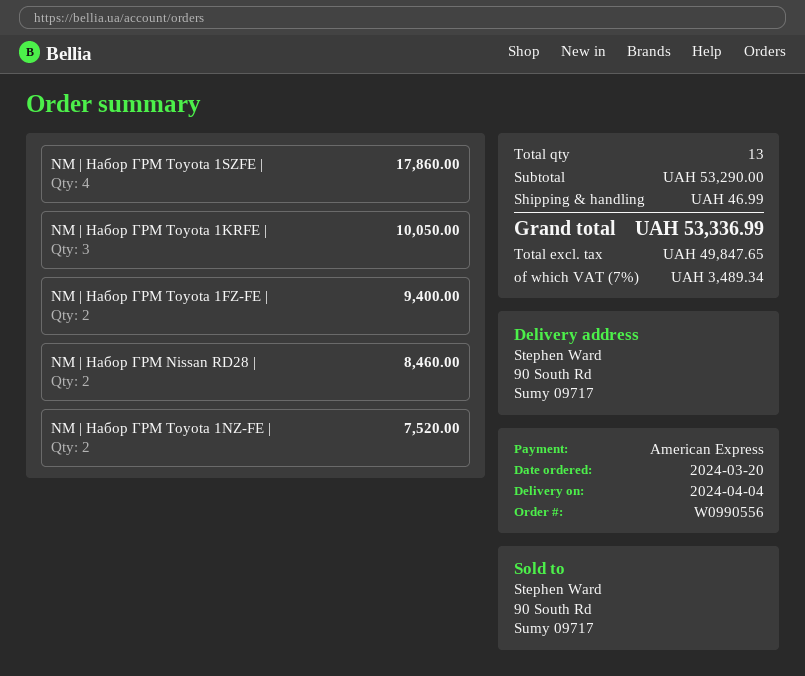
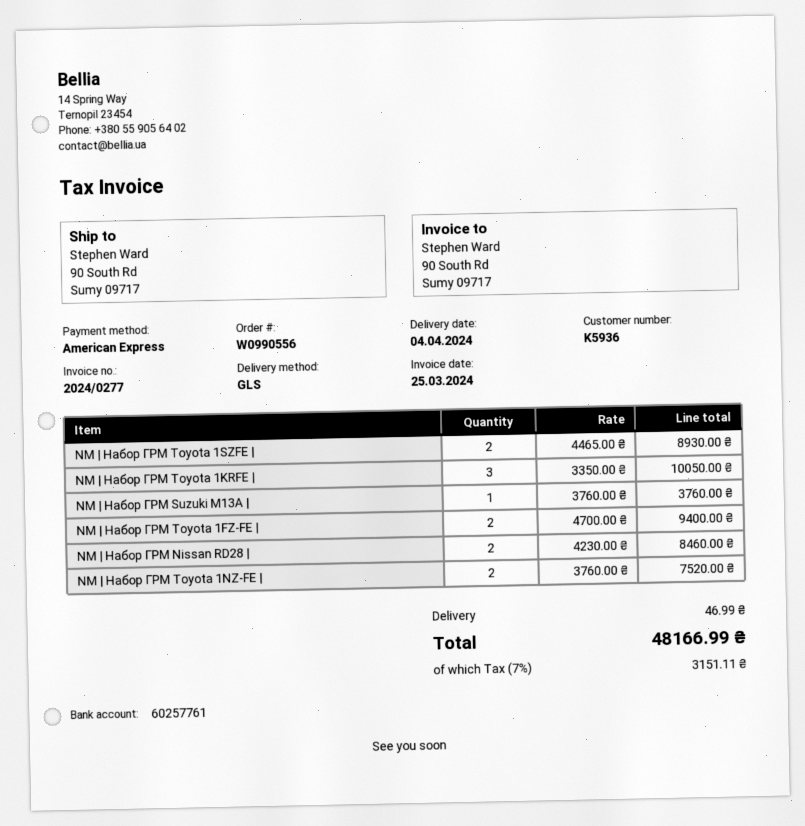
NM | Набор ГРМ Toyota 1SZFE |: 4 for 17860.00 -> 2 for 8930.00
NM | Набор ГРМ Suzuki M13A |: none -> 1 for 3760.00
tax: 7% = 3489.34 -> 7% = 3151.11
total: 53336.99 -> 48166.99

